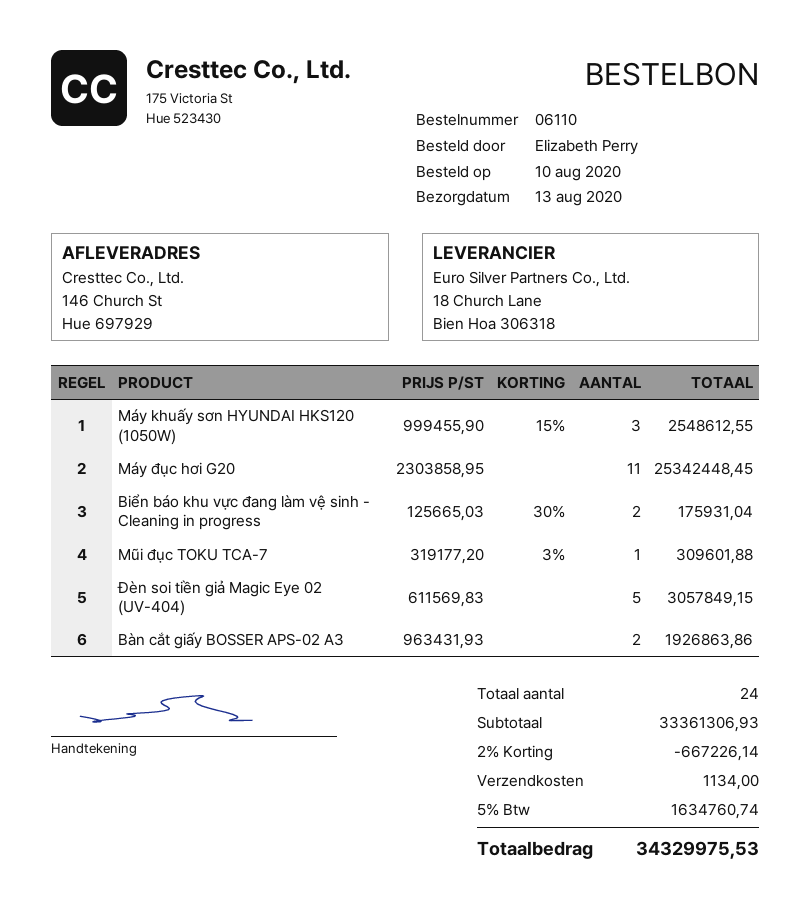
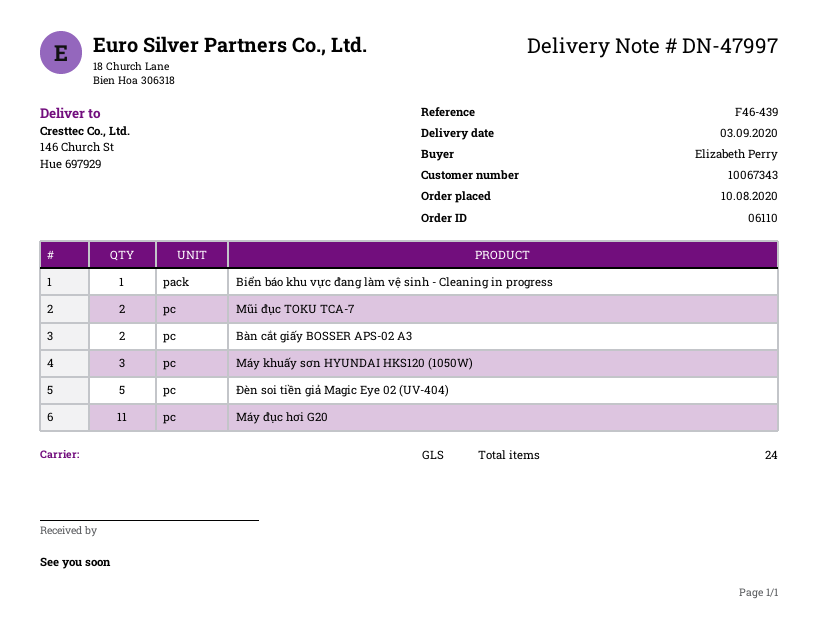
delivery date: 2020-08-13 -> 2020-09-03
Biển báo khu vực đang làm vệ sinh - Cleaning in progress: 2 -> 1
Mũi đục TOKU TCA-7: 1 -> 2

